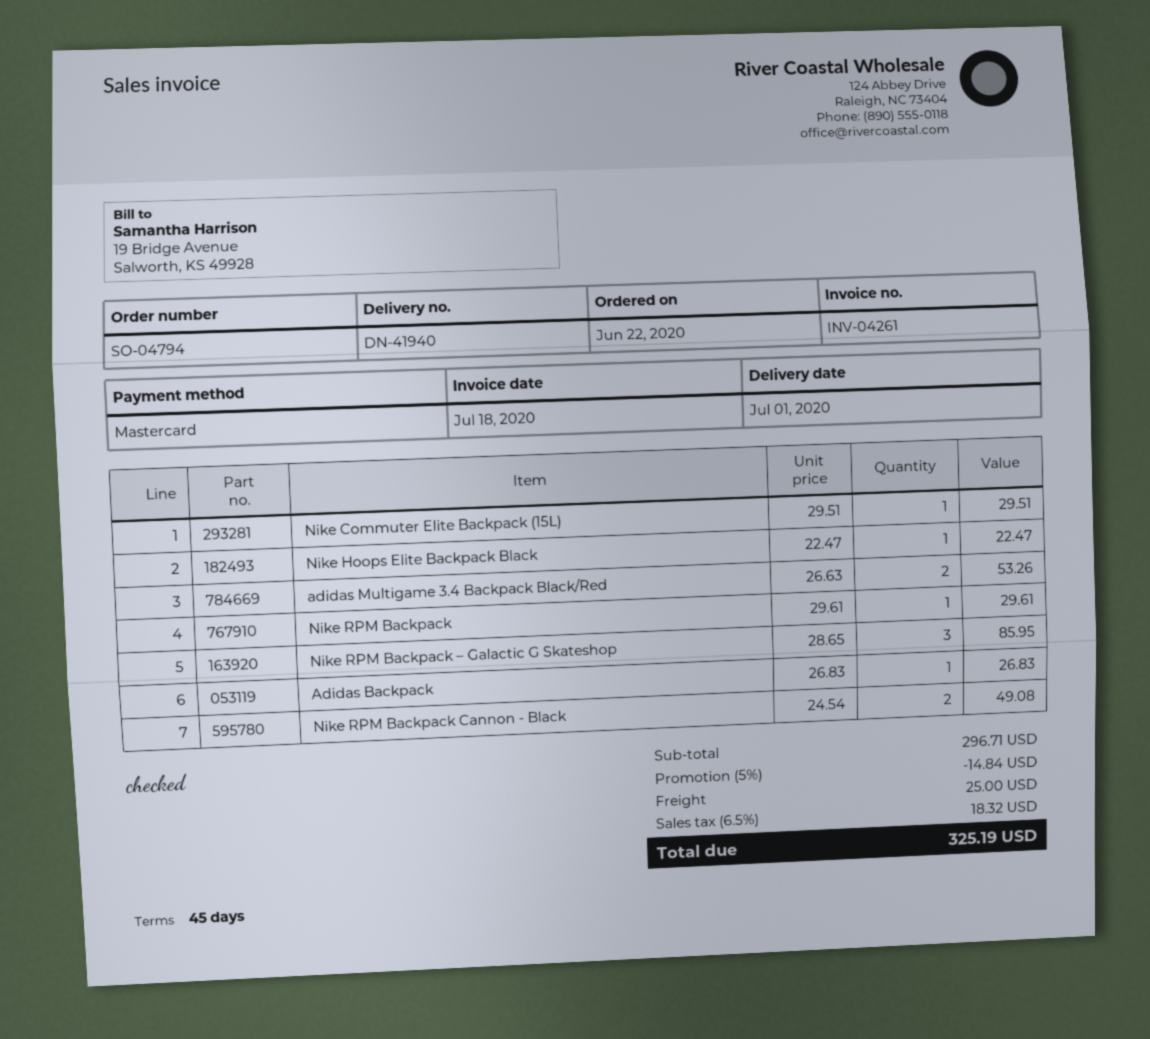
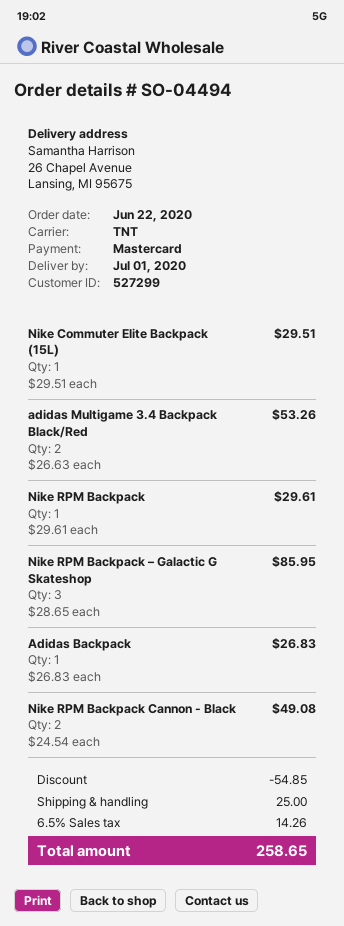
order number: SO-04794 -> SO-04494
Nike Hoops Elite Backpack Black: 1 x 22.47 = 22.47 -> none
discount: 14.84 -> 54.85
tax: 6.5% = 18.32 -> 6.5% = 14.26
total: 325.19 -> 258.65

